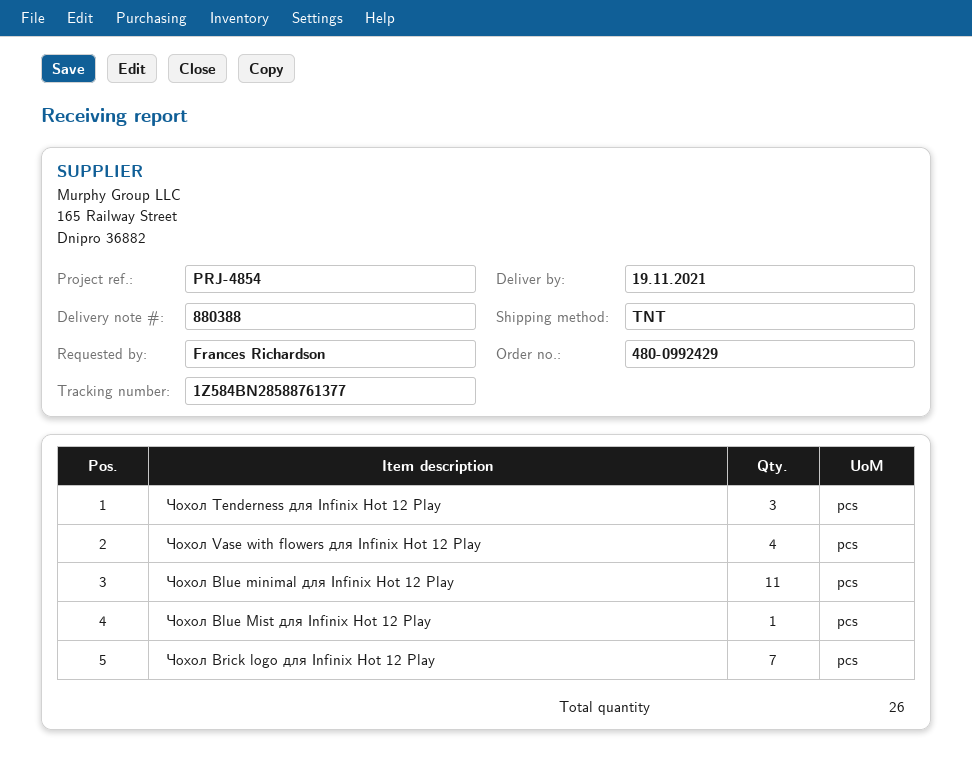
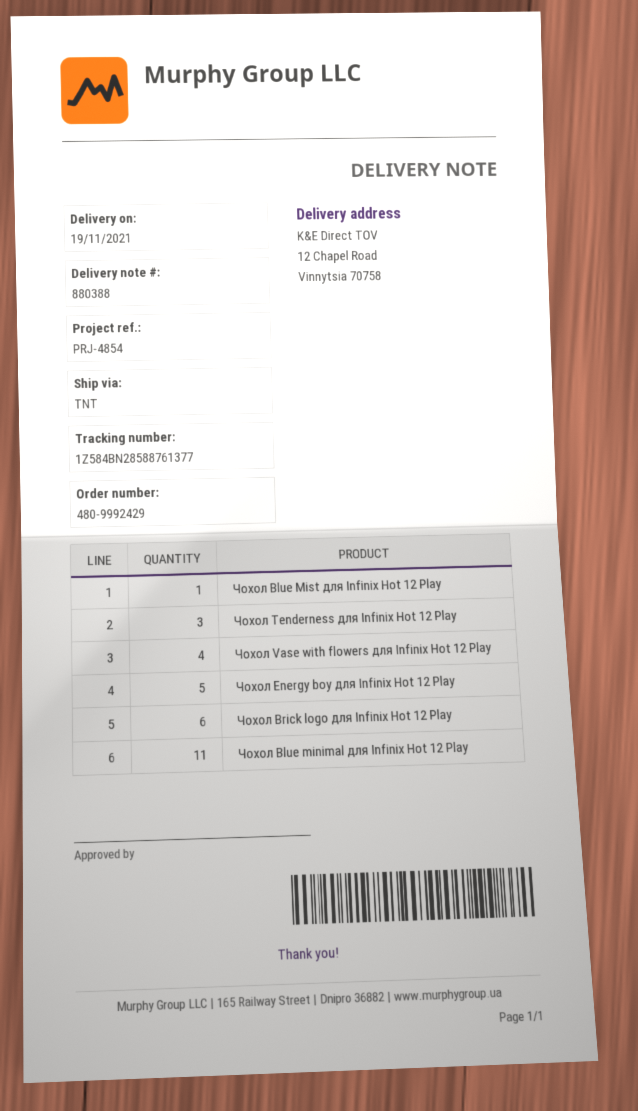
order number: 480-0992429 -> 480-9992429
Чохол Brick logo для Infinix Hot 12 Play: 7 -> 6
Чохол Energy boy для Infinix Hot 12 Play: none -> 5

